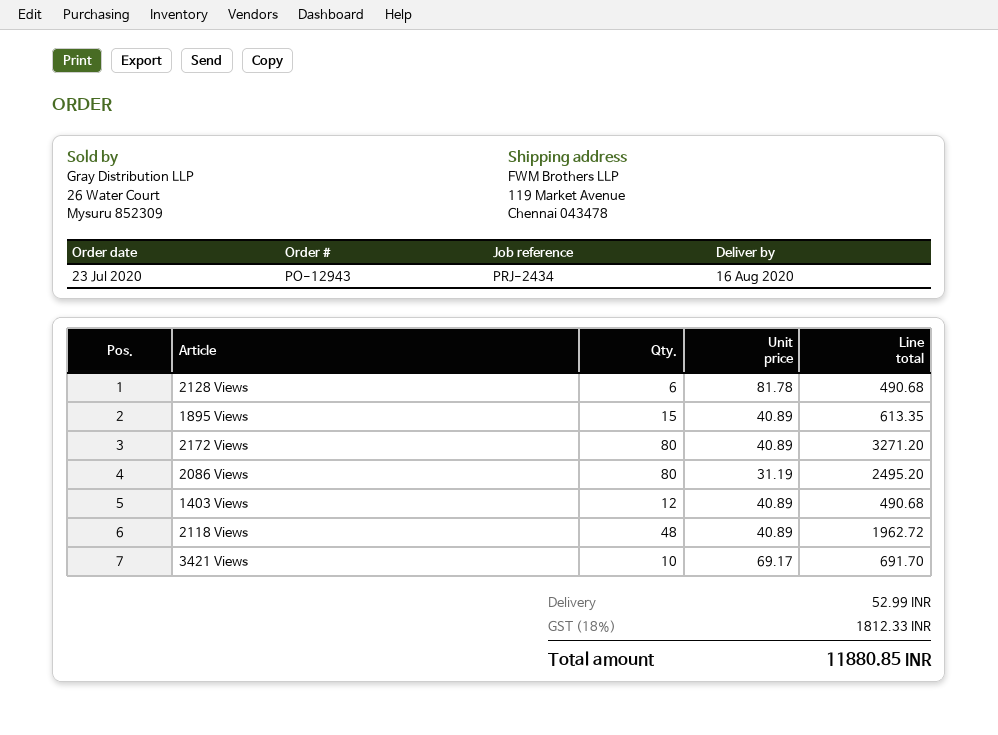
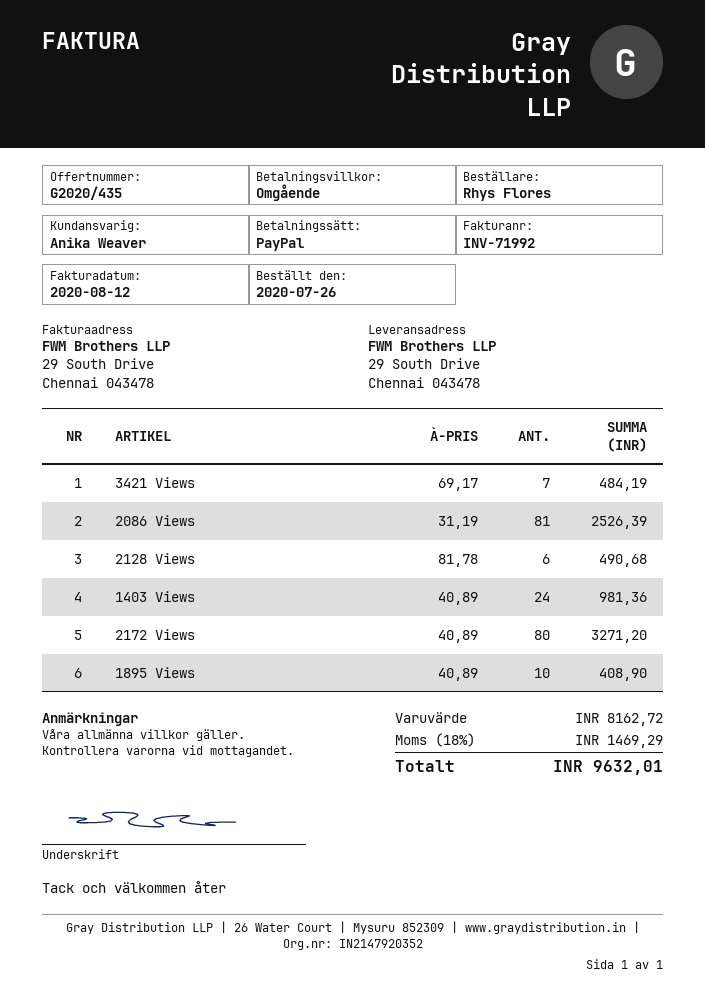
order date: 2020-07-23 -> 2020-07-26
ship to: 119 Market Avenue, Chennai 043478 -> 29 South Drive, Chennai 043478
1895 Views: 15 x 40.89 = 613.35 -> 10 x 40.89 = 408.90
2086 Views: 80 x 31.19 = 2495.20 -> 81 x 31.19 = 2526.39
1403 Views: 12 x 40.89 = 490.68 -> 24 x 40.89 = 981.36
2118 Views: 48 x 40.89 = 1962.72 -> none
3421 Views: 10 x 69.17 = 691.70 -> 7 x 69.17 = 484.19
shipping: 52.99 -> none
tax: 18% = 1812.33 -> 18% = 1469.29
total: 11880.85 -> 9632.01

